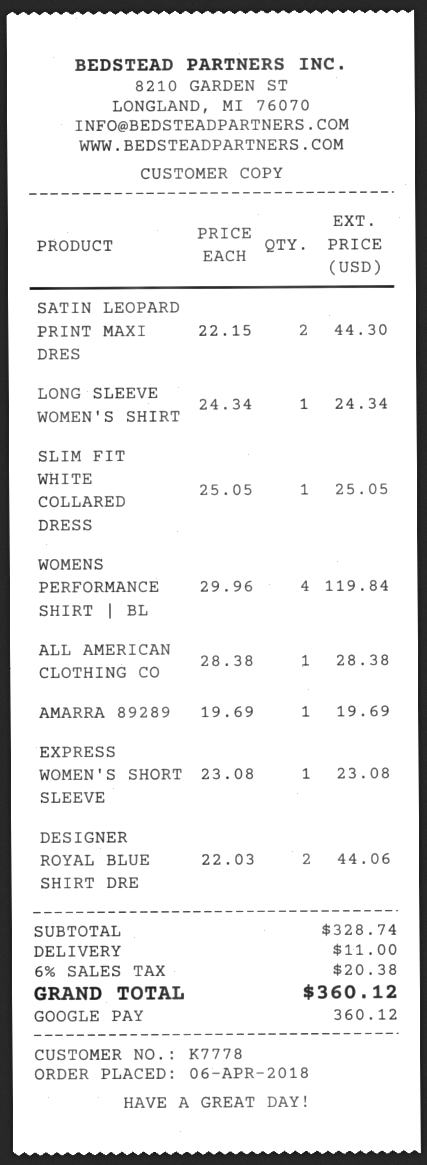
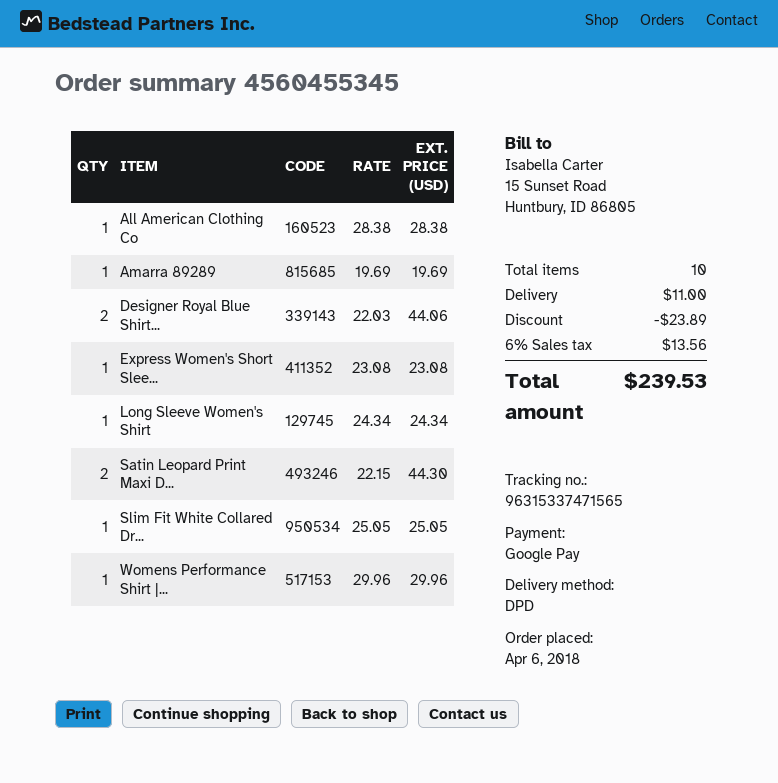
WOMENS PERFORMANCE SHIRT | BL: 4 x 29.96 = 119.84 -> 1 x 29.96 = 29.96
discount: none -> 23.89
tax: 6% = 20.38 -> 6% = 13.56
total: 360.12 -> 239.53

